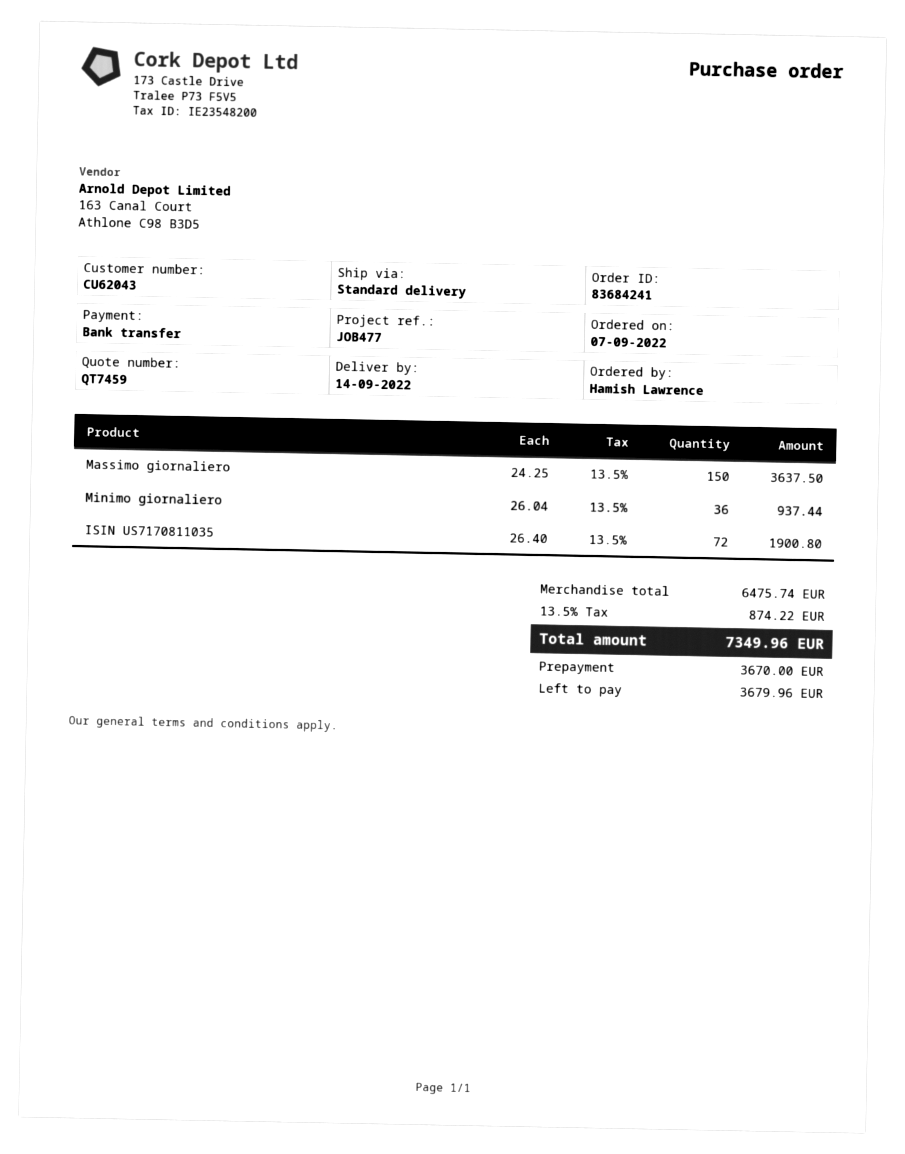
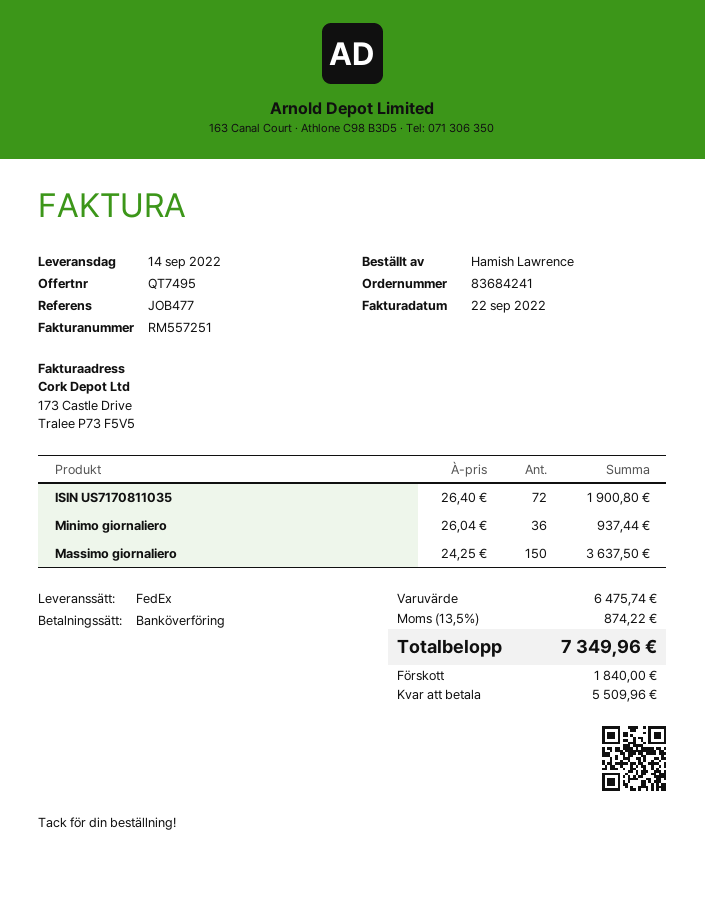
quote number: QT7459 -> QT7495
shipping method: standard -> FedEx
deposit: 3670.00 -> 1840.00
balance: 3679.96 -> 5509.96

